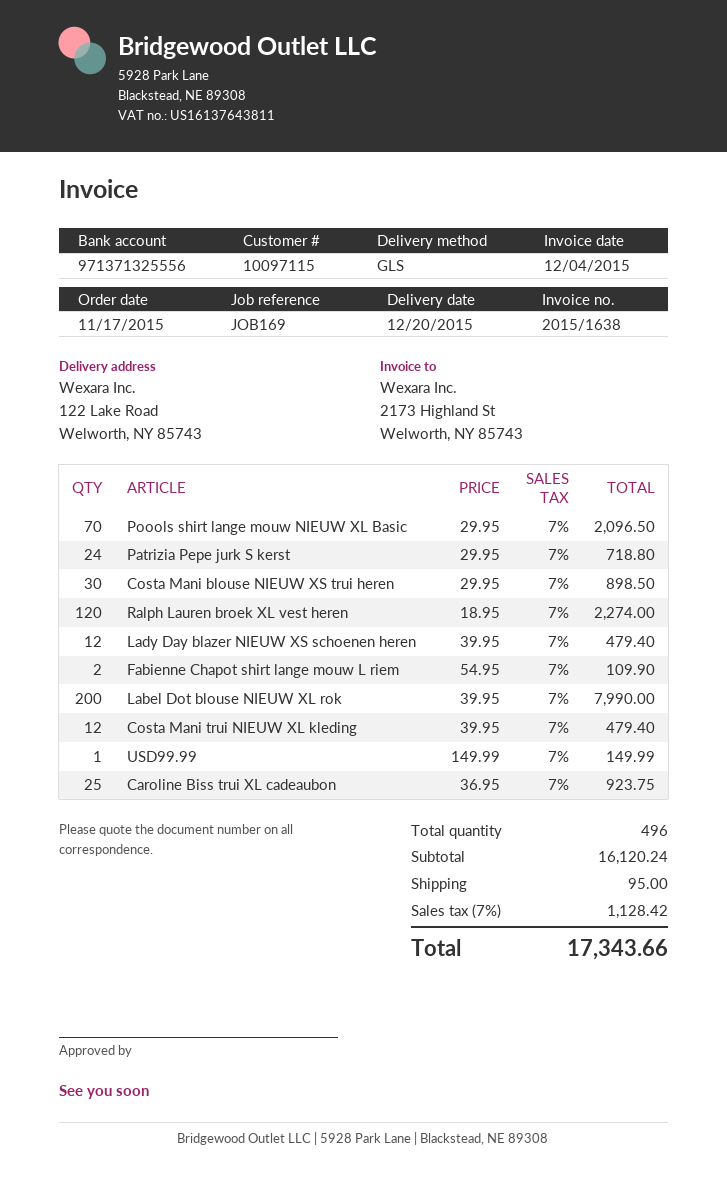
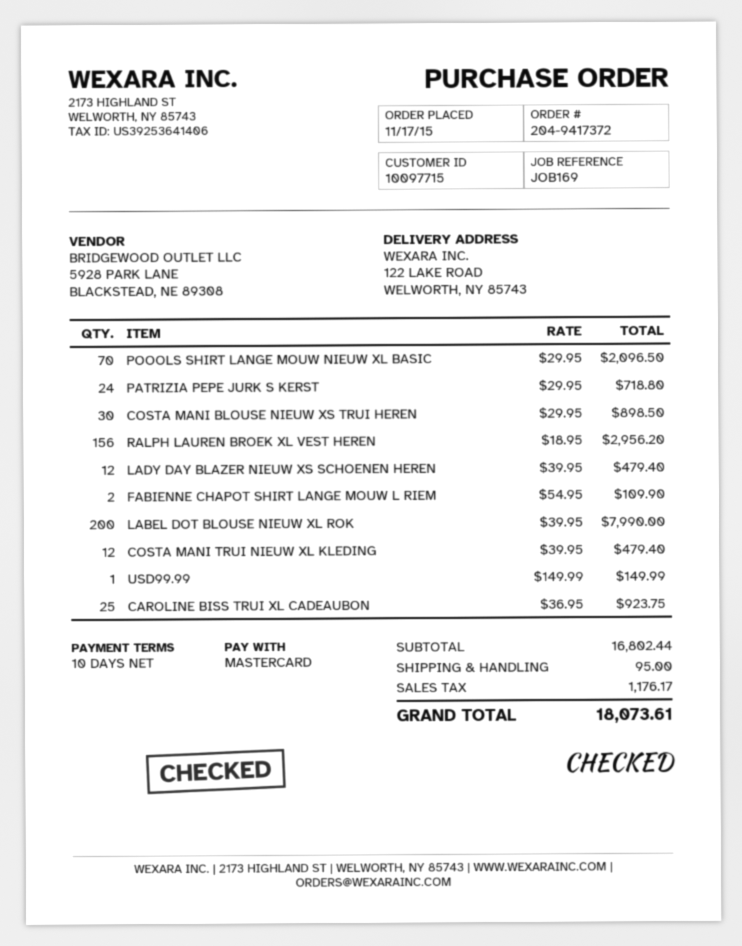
customer number: 10097115 -> 10097715
Ralph Lauren broek XL vest heren: 120 x 18.95 = 2274.00 -> 156 x 18.95 = 2956.20
subtotal: 16120.24 -> 16802.44
tax: 1128.42 -> 1176.17
total: 17343.66 -> 18073.61

